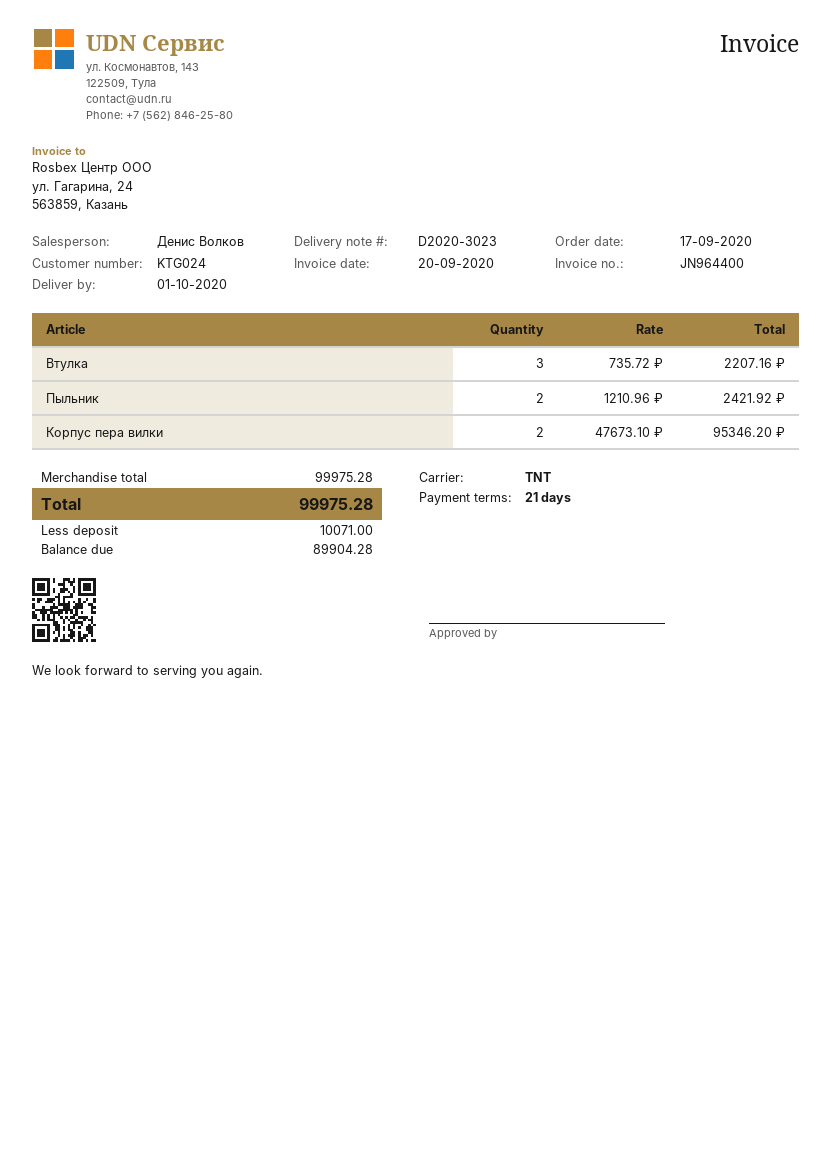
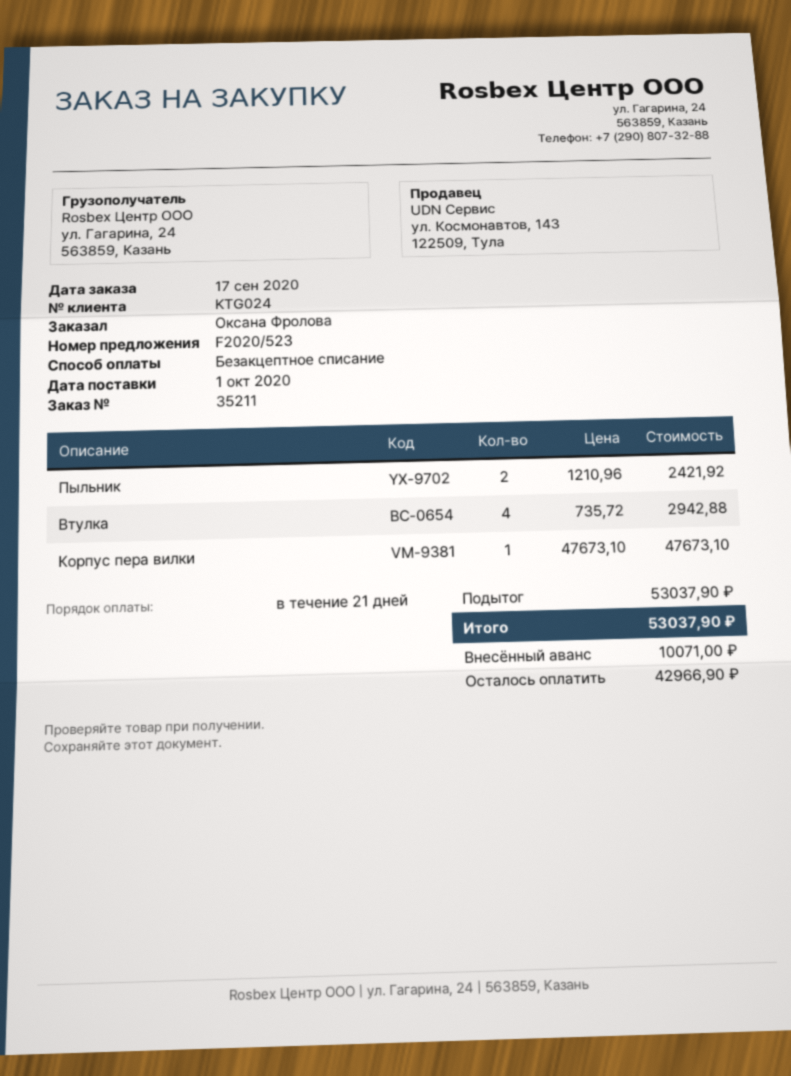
Втулка: 3 x 735.72 = 2207.16 -> 4 x 735.72 = 2942.88
Корпус пера вилки: 2 x 47673.10 = 95346.20 -> 1 x 47673.10 = 47673.10
subtotal: 99975.28 -> 53037.90
total: 99975.28 -> 53037.90
balance: 89904.28 -> 42966.90

